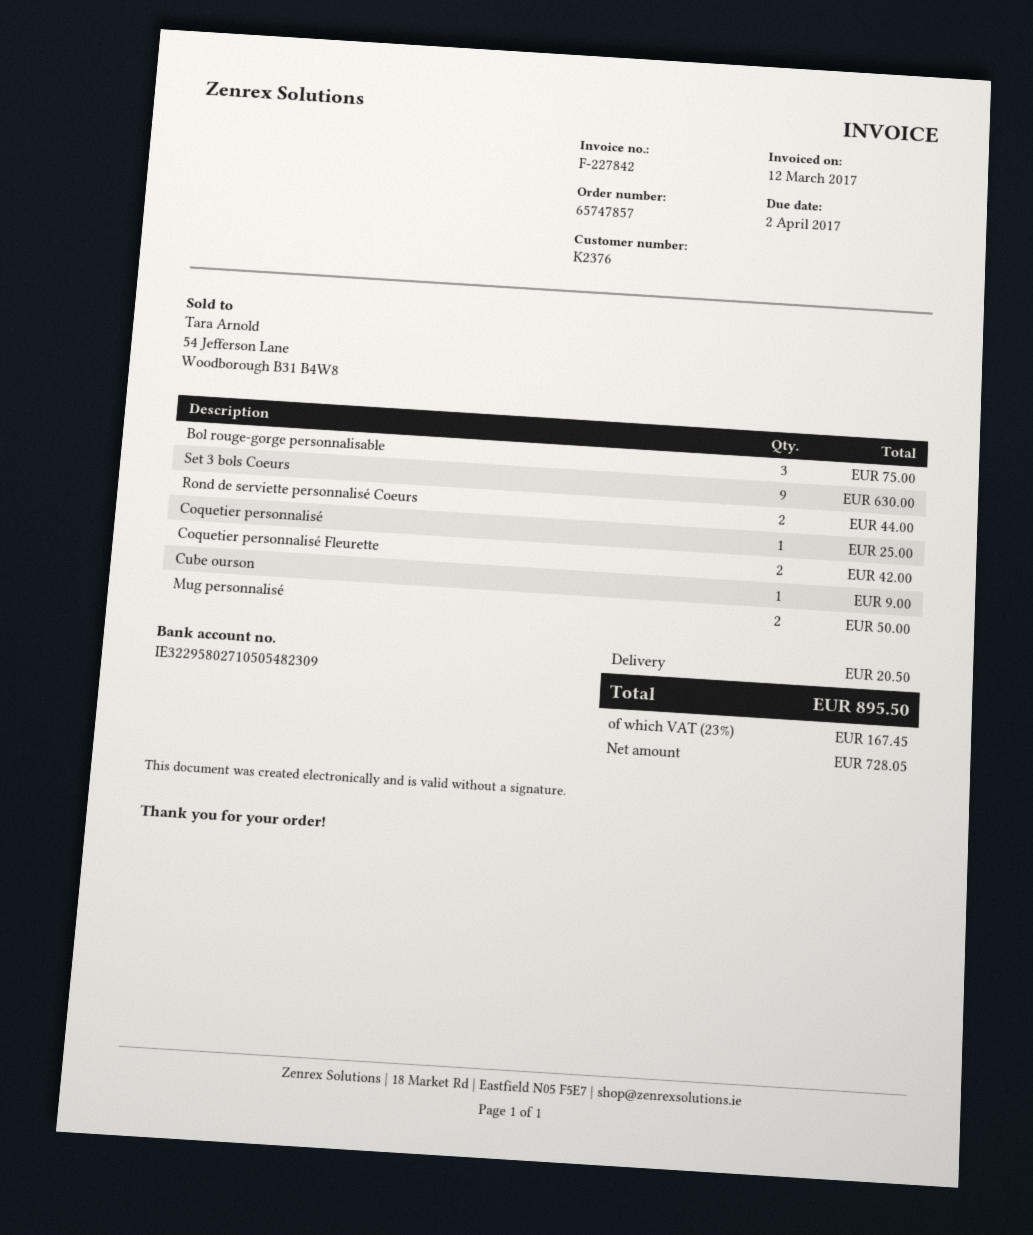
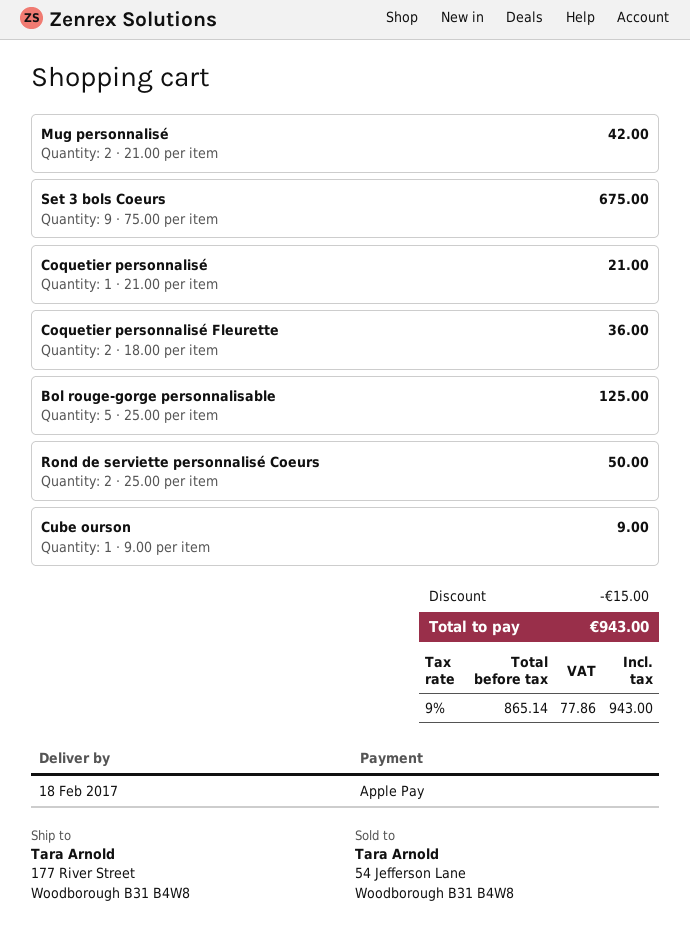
Bol rouge-gorge personnalisable: 3 for 75.00 -> 5 for 125.00
Set 3 bols Coeurs: 9 for 630.00 -> 9 for 675.00
Rond de serviette personnalisé Coeurs: 2 for 44.00 -> 2 for 50.00
Coquetier personnalisé: 1 for 25.00 -> 1 for 21.00
Coquetier personnalisé Fleurette: 2 for 42.00 -> 2 for 36.00
Mug personnalisé: 2 for 50.00 -> 2 for 42.00
discount: none -> 15.00
shipping: 20.50 -> none
net: 728.05 -> 865.14
tax: 23% = 167.45 -> 9% = 77.86
total: 895.50 -> 943.00

